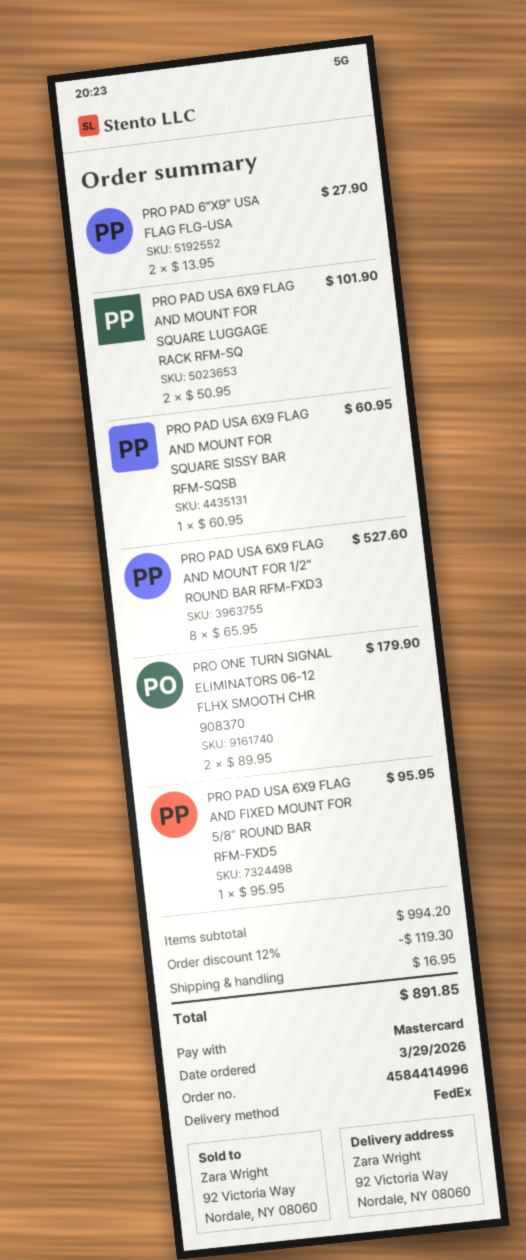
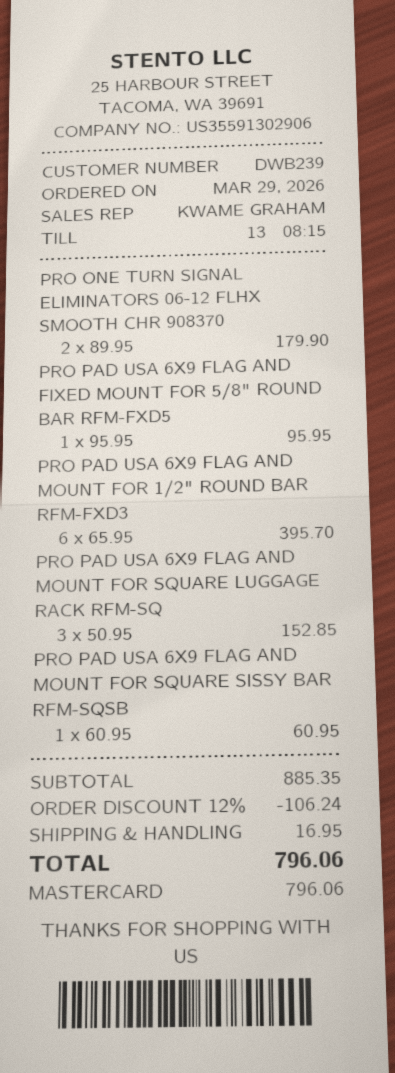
PRO PAD 6"X9" USA FLAG FLG-USA: 2 x 13.95 = 27.90 -> none
PRO PAD USA 6X9 FLAG AND MOUNT FOR SQUARE LUGGAGE RACK RFM-SQ: 2 x 50.95 = 101.90 -> 3 x 50.95 = 152.85
PRO PAD USA 6X9 FLAG AND MOUNT FOR 1/2" ROUND BAR RFM-FXD3: 8 x 65.95 = 527.60 -> 6 x 65.95 = 395.70
subtotal: 994.20 -> 885.35
discount: 12% = 119.30 -> 12% = 106.24
total: 891.85 -> 796.06

